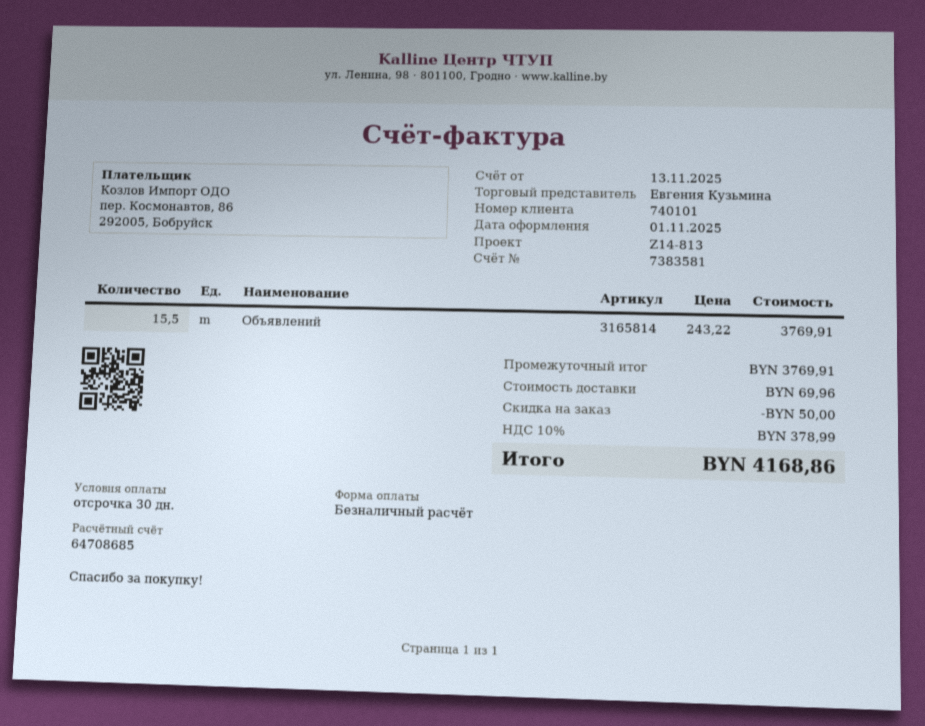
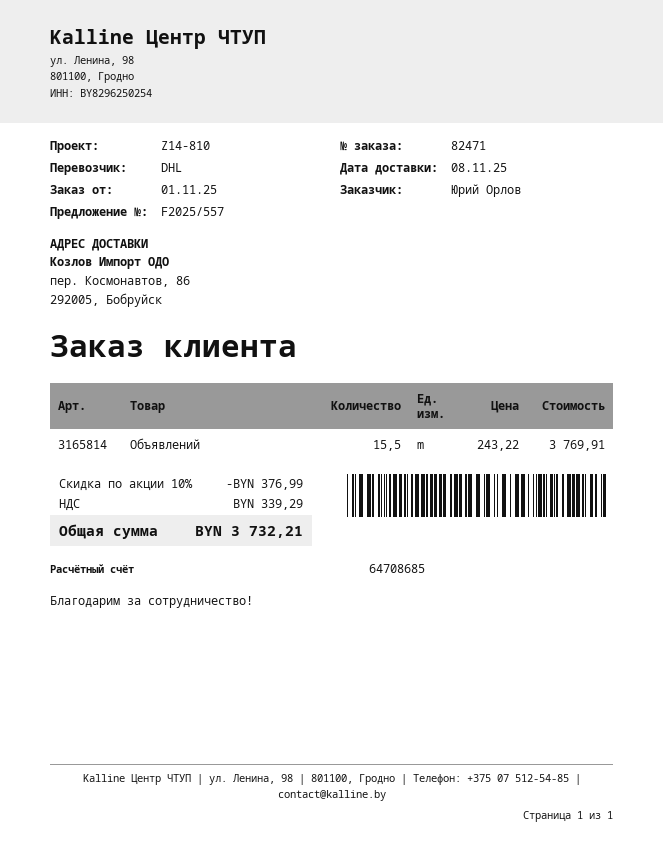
reference: Z14-813 -> Z14-810
discount: 50.00 -> 376.99
shipping: 69.96 -> none
tax: 378.99 -> 339.29
total: 4168.86 -> 3732.21

